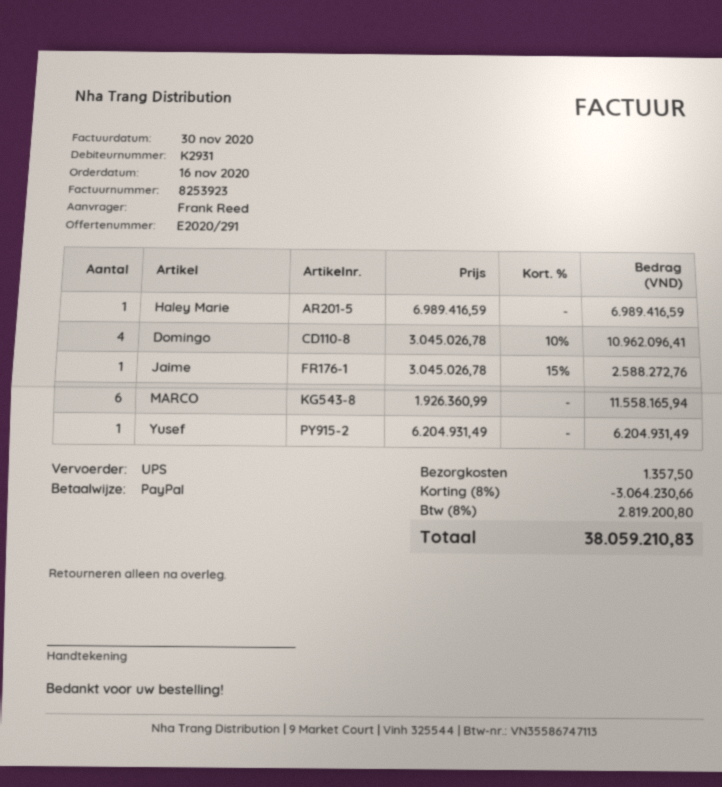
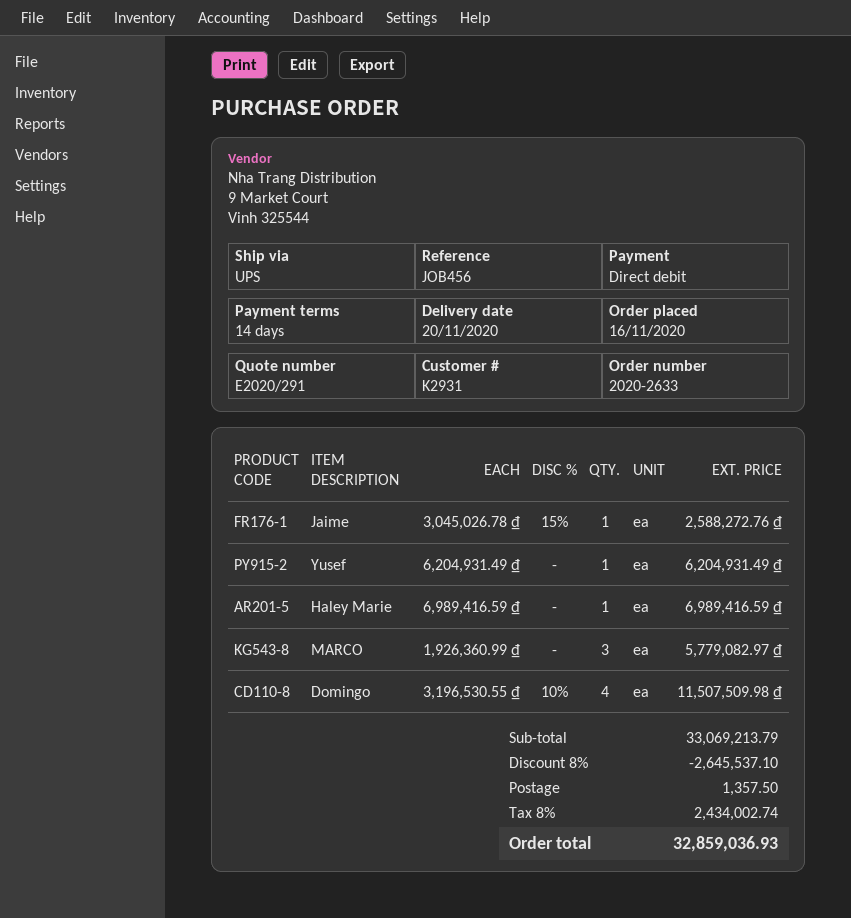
payment method: PayPal -> direct debit
Domingo: 4 x 3045026.78 - 10% = 10962096.41 -> 4 x 3196530.55 - 10% = 11507509.98
MARCO: 6 x 1926360.99 = 11558165.94 -> 3 x 1926360.99 = 5779082.97
discount: 8% = 3064230.66 -> 8% = 2645537.10
tax: 8% = 2819200.80 -> 8% = 2434002.74
total: 38059210.83 -> 32859036.93

